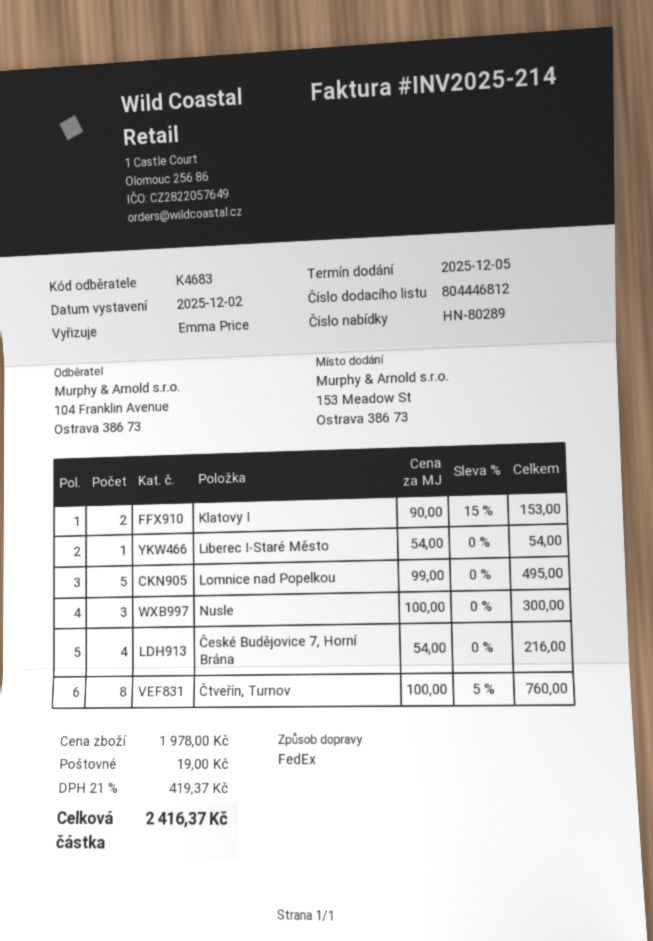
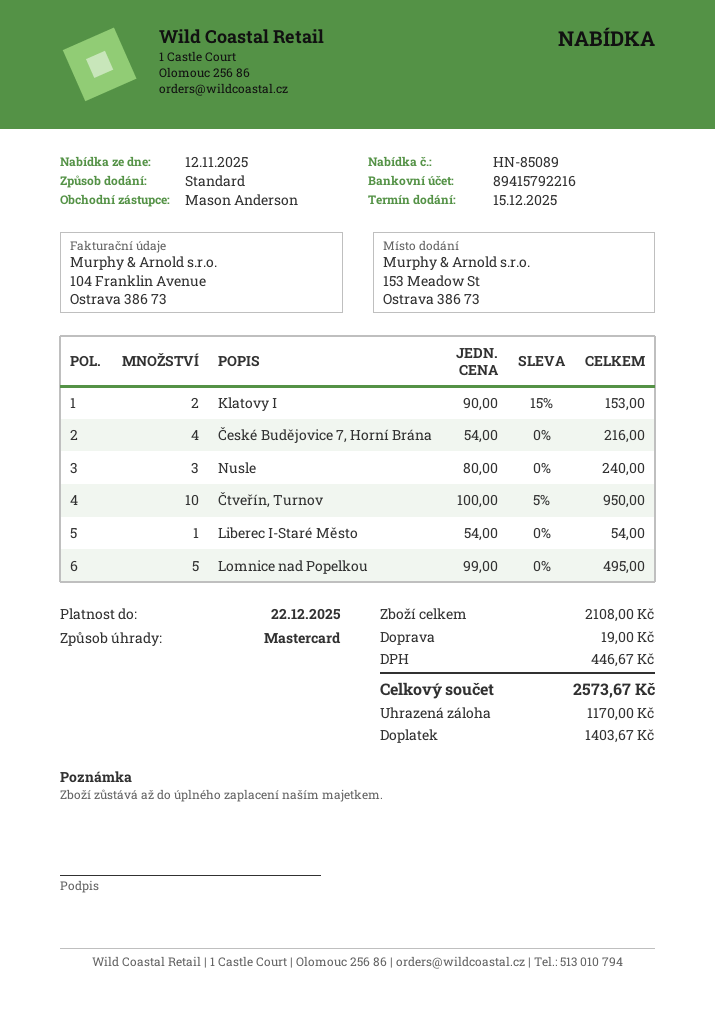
quote number: HN-80289 -> HN-85089
delivery date: 2025-12-05 -> 2025-12-15
sales rep: Emma Price -> Mason Anderson
shipping method: FedEx -> standard
Nusle: 3 x 100.00 = 300.00 -> 3 x 80.00 = 240.00
Čtveřín, Turnov: 8 x 100.00 - 5% = 760.00 -> 10 x 100.00 - 5% = 950.00
subtotal: 1978.00 -> 2108.00
tax: 419.37 -> 446.67
total: 2416.37 -> 2573.67

